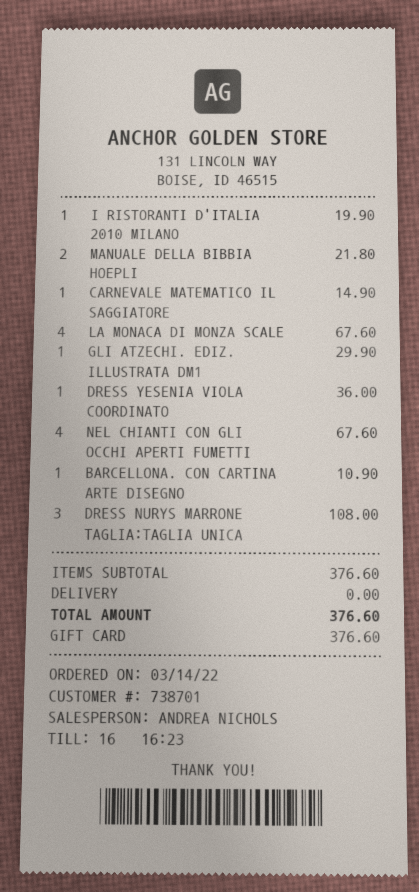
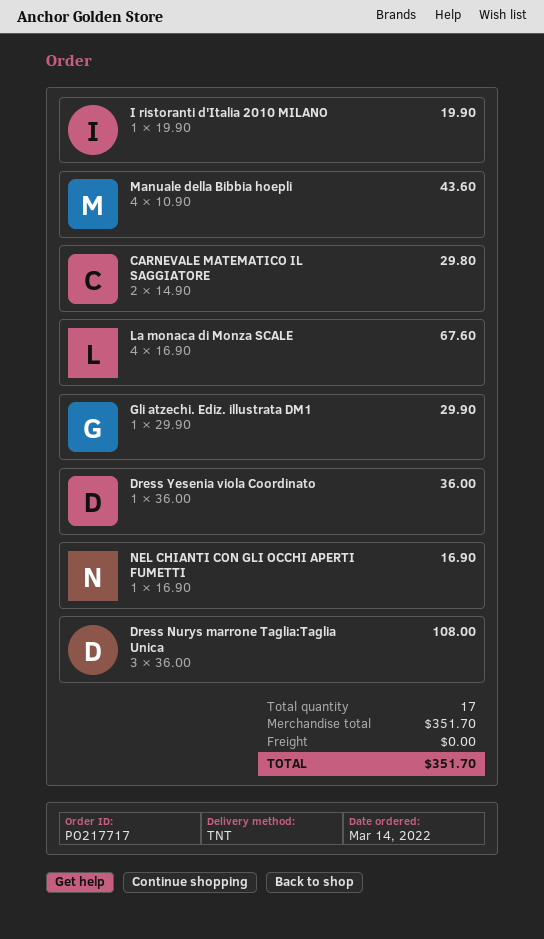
MANUALE DELLA BIBBIA HOEPLI: 2 for 21.80 -> 4 for 43.60
CARNEVALE MATEMATICO IL SAGGIATORE: 1 for 14.90 -> 2 for 29.80
NEL CHIANTI CON GLI OCCHI APERTI FUMETTI: 4 for 67.60 -> 1 for 16.90
BARCELLONA. CON CARTINA ARTE DISEGNO: 1 for 10.90 -> none
subtotal: 376.60 -> 351.70
total: 376.60 -> 351.70

